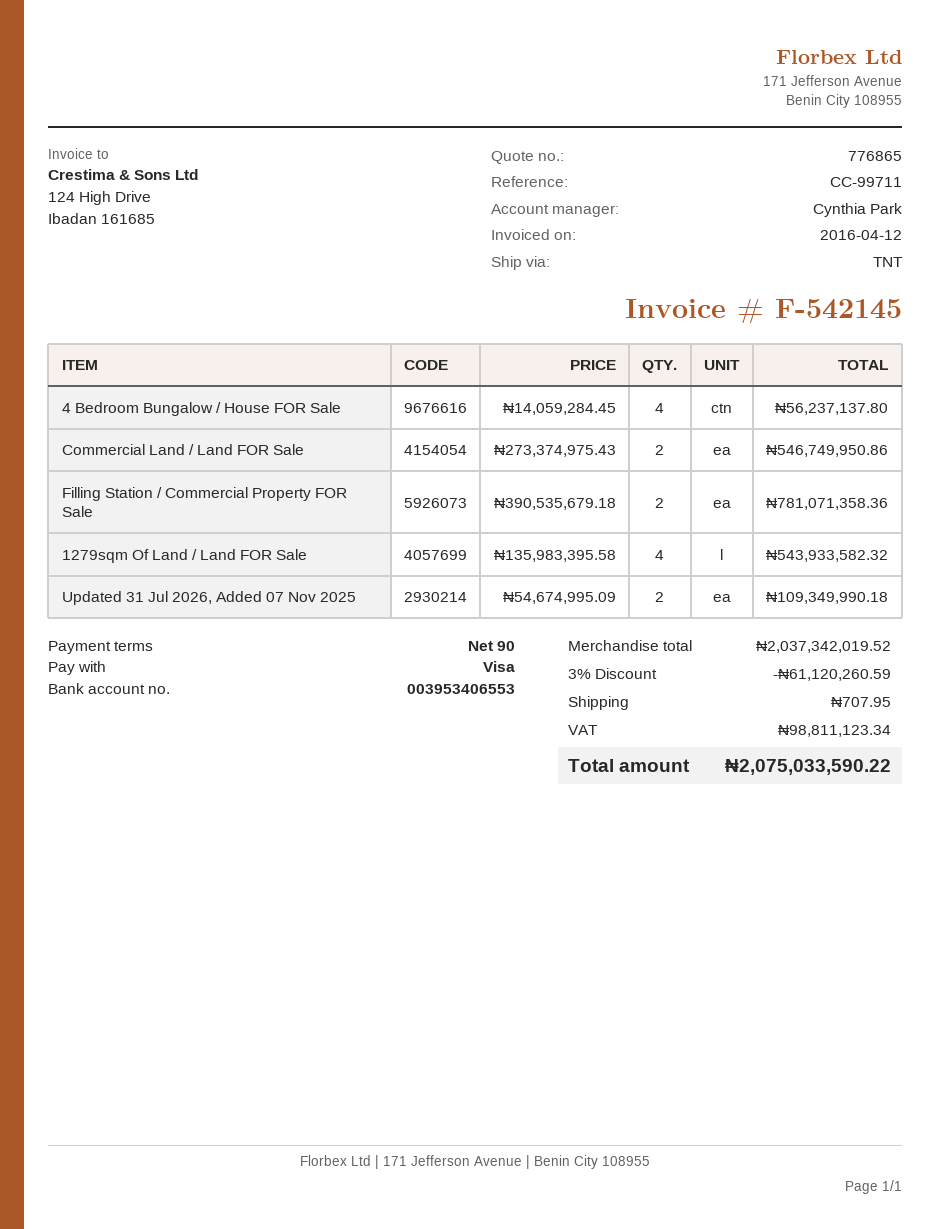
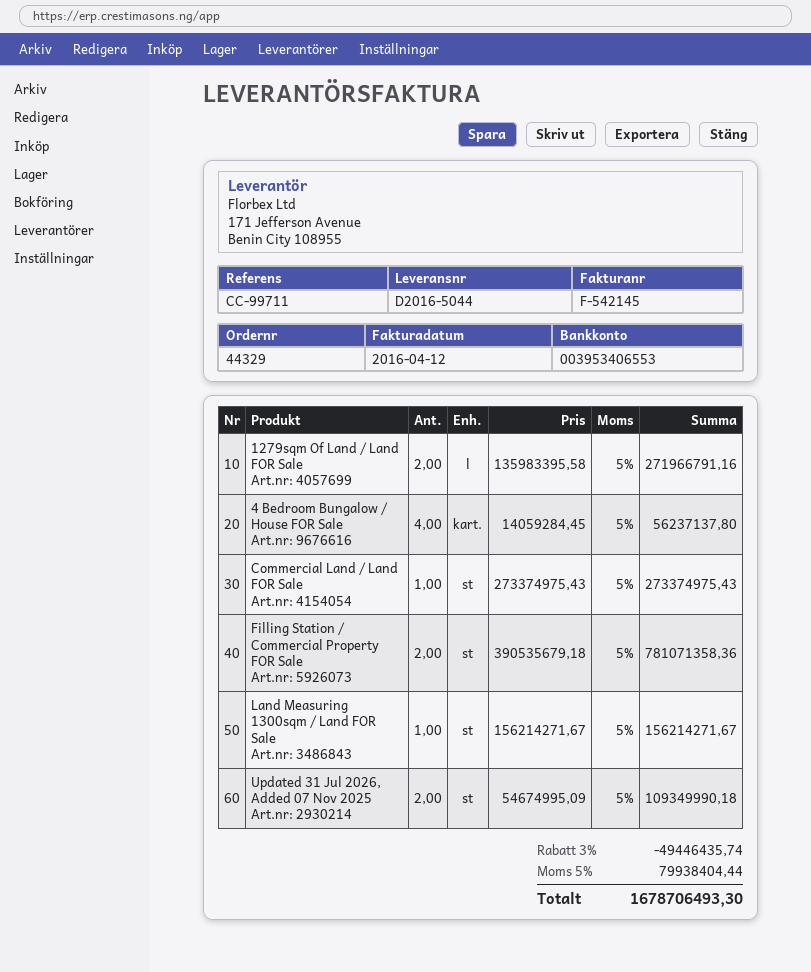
Commercial Land / Land FOR Sale: 2 x 273374975.43 = 546749950.86 -> 1 x 273374975.43 = 273374975.43
1279sqm Of Land / Land FOR Sale: 4 x 135983395.58 = 543933582.32 -> 2 x 135983395.58 = 271966791.16
Land Measuring 1300sqm / Land FOR Sale: none -> 1 x 156214271.67 = 156214271.67
discount: 3% = 61120260.59 -> 3% = 49446435.74
shipping: 707.95 -> none
tax: 98811123.34 -> 79938404.44
total: 2075033590.22 -> 1678706493.30

